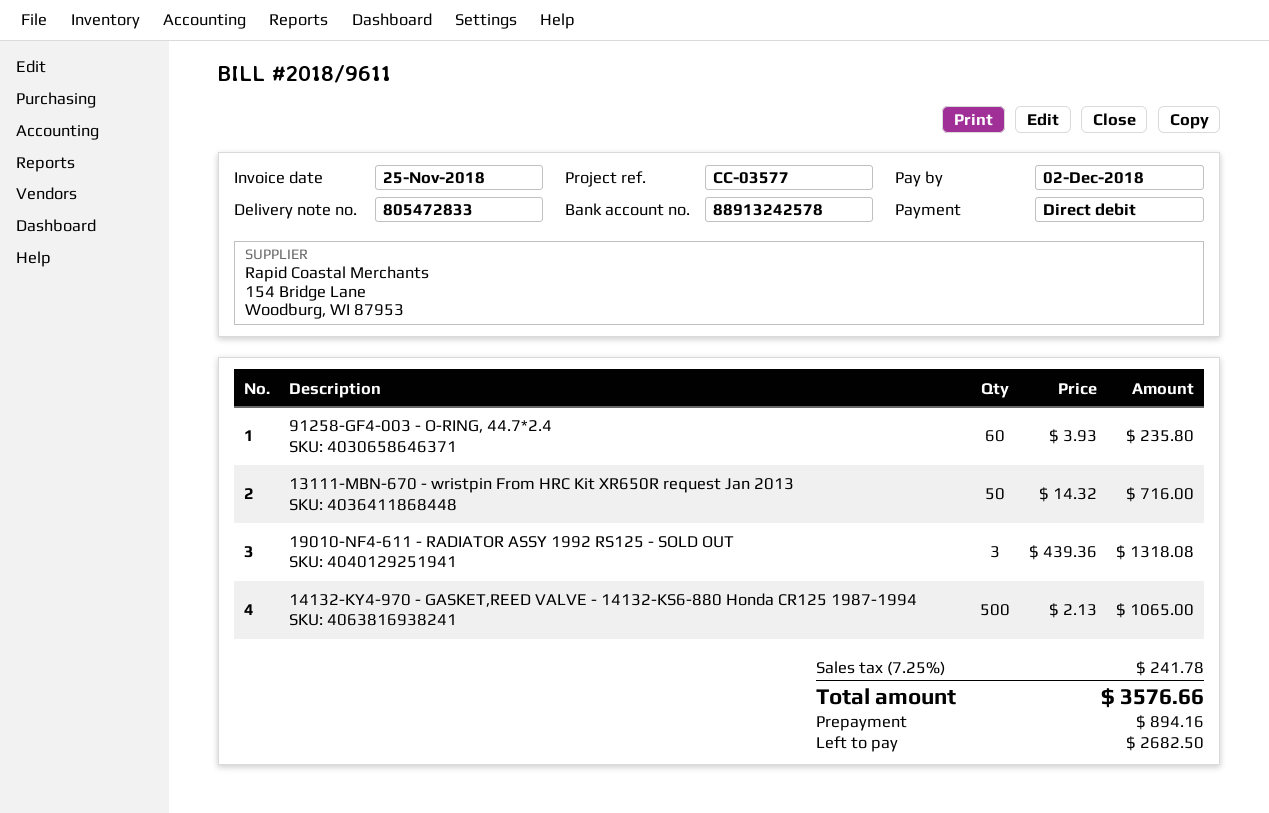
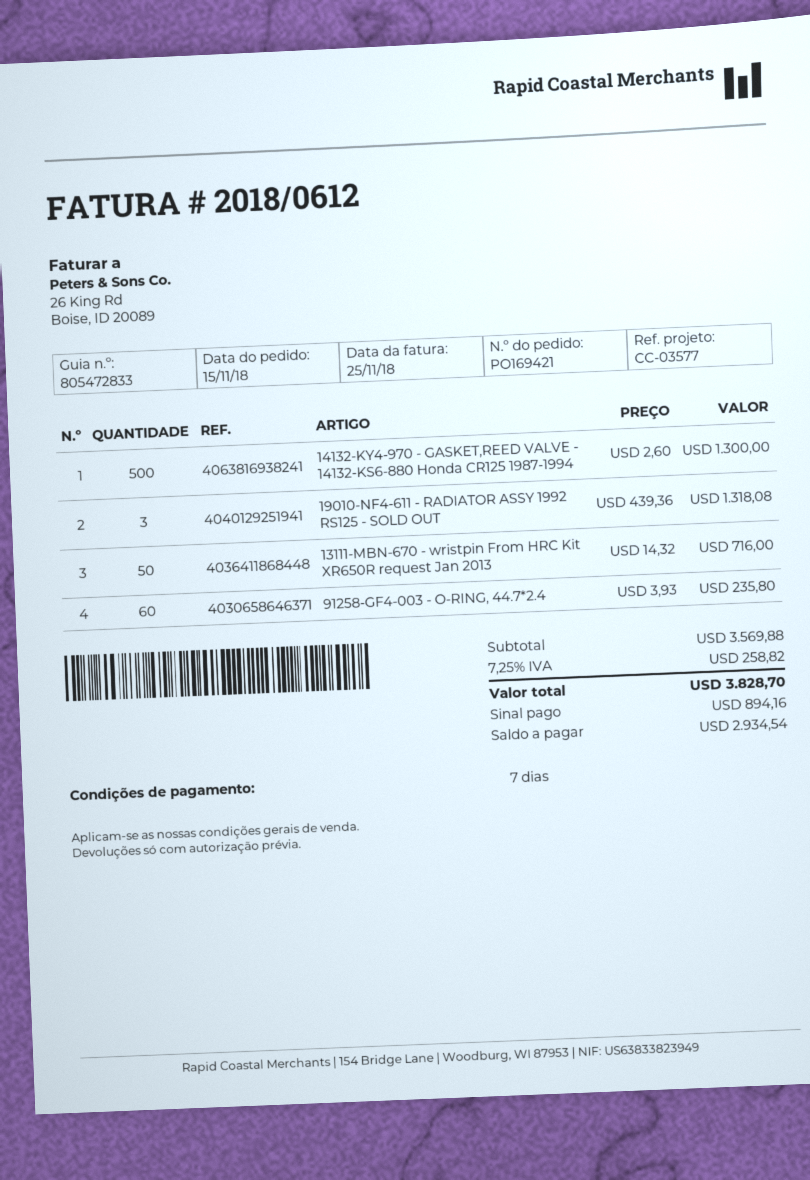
invoice number: 2018/9611 -> 2018/0612
14132-KY4-970 - GASKET,REED VALVE - 14132-KS6-880 Honda CR125 1987-1994: 500 x 2.13 = 1065.00 -> 500 x 2.60 = 1300.00
tax: 7.25% = 241.78 -> 7.25% = 258.82
total: 3576.66 -> 3828.70
balance: 2682.50 -> 2934.54

